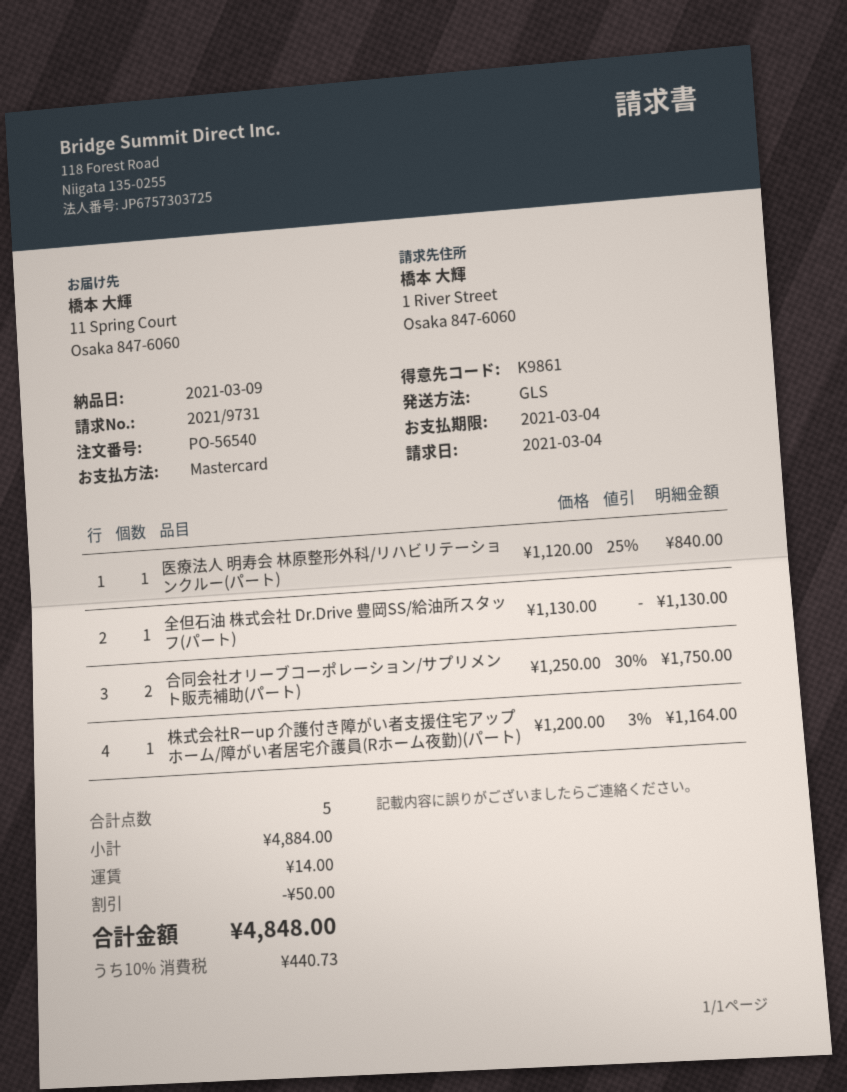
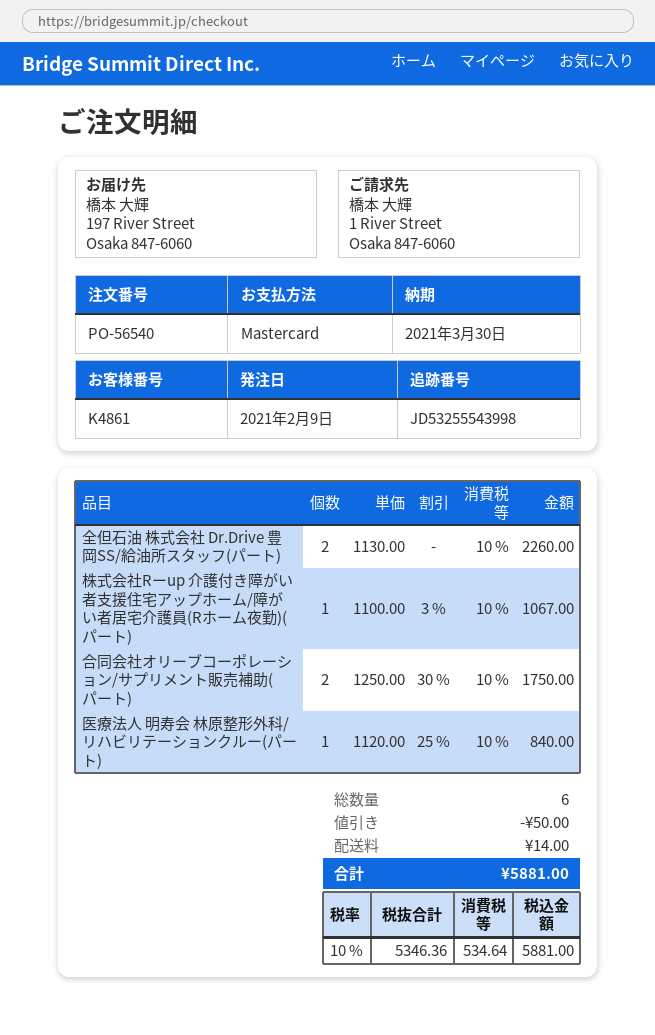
delivery date: 2021-03-09 -> 2021-03-30
customer number: K9861 -> K4861
ship to: 11 Spring Court, Osaka 847-6060 -> 197 River Street, Osaka 847-6060
全但石油 株式会社 Dr.Drive 豊岡SS/給油所スタッフ(パート): 1 x 1130.00 = 1130.00 -> 2 x 1130.00 = 2260.00
株式会社Rーup 介護付き障がい者支援住宅アップホーム/障がい者居宅介護員(Rホーム夜勤)(パート): 1 x 1200.00 - 3% = 1164.00 -> 1 x 1100.00 - 3% = 1067.00
total quantity: 5 -> 6
tax: 10% = 440.73 -> 10% = 534.64
total: 4848.00 -> 5881.00

